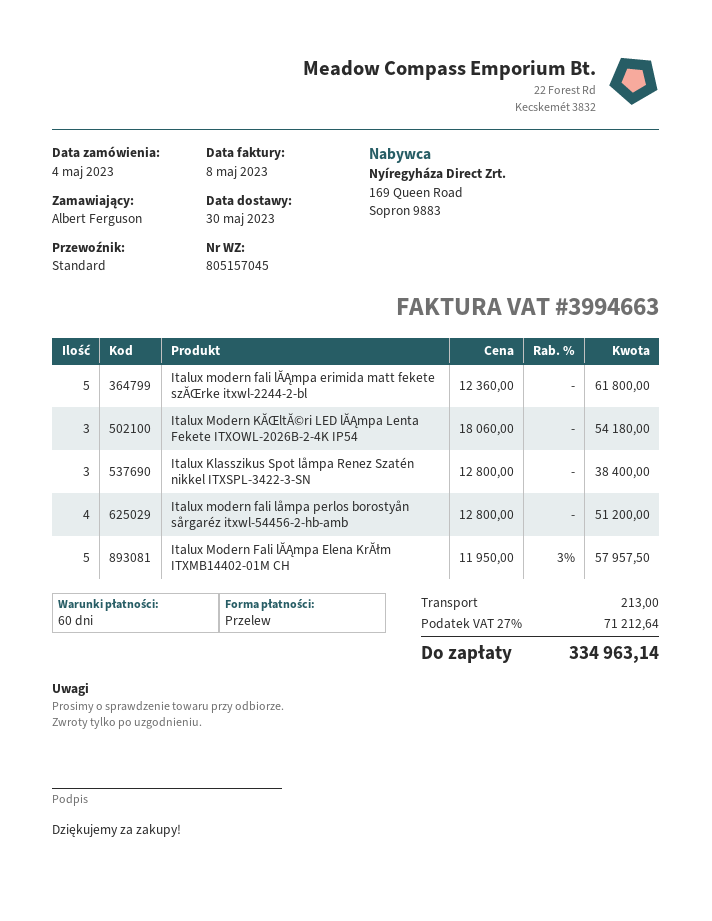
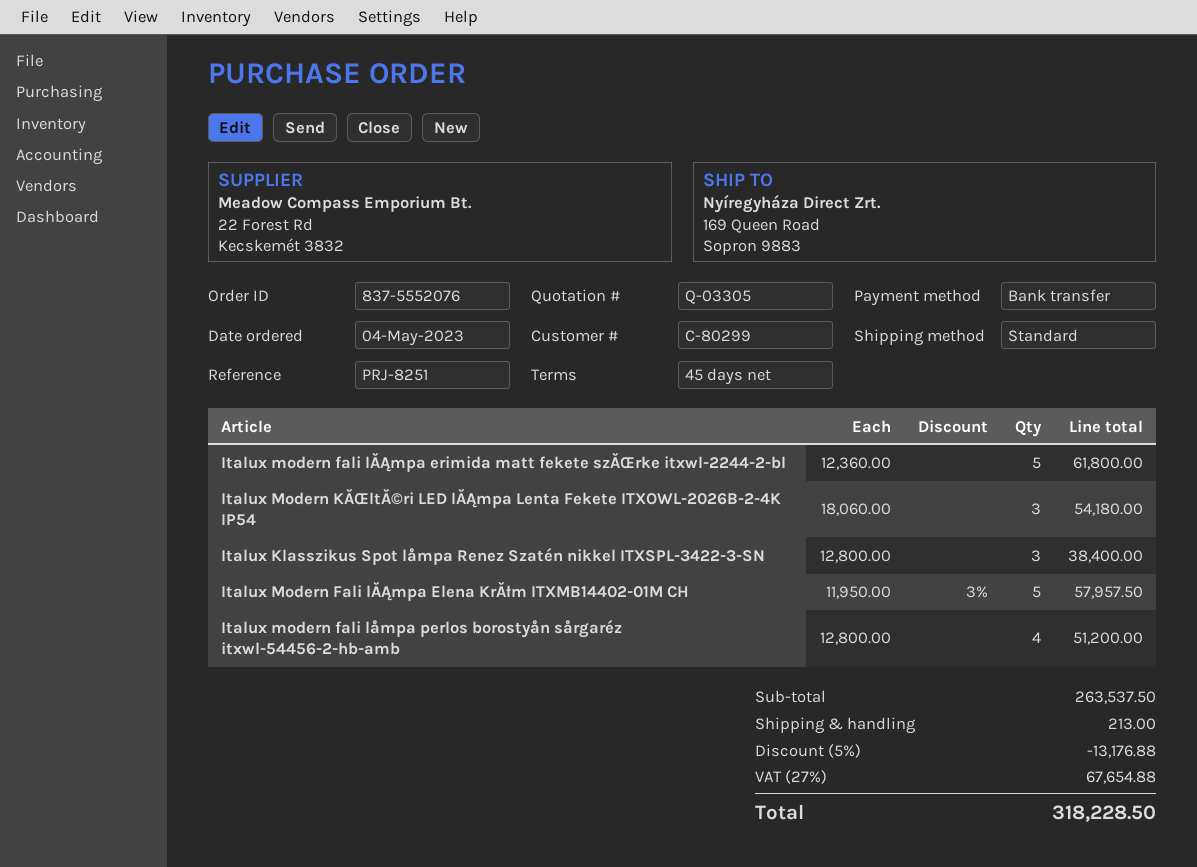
payment terms: 60 days -> 45 days
discount: none -> 5% = 13176.88
tax: 27% = 71212.64 -> 27% = 67654.88
total: 334963.14 -> 318228.50

